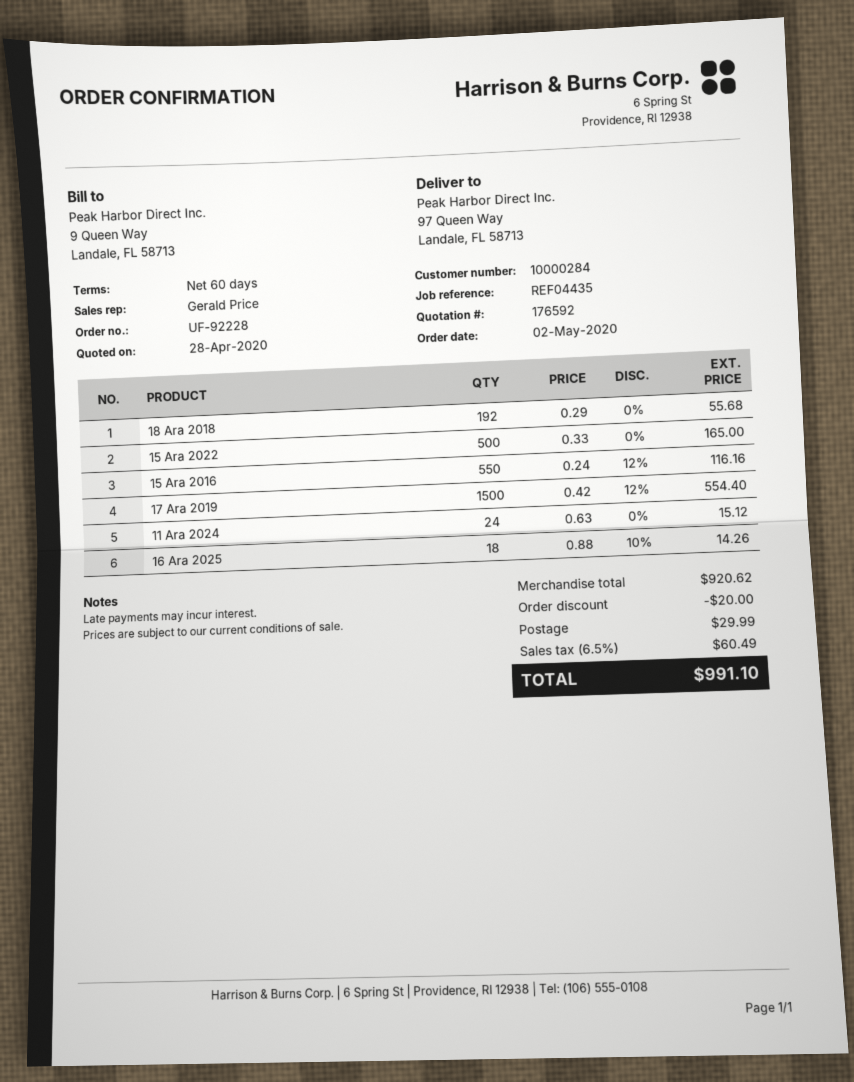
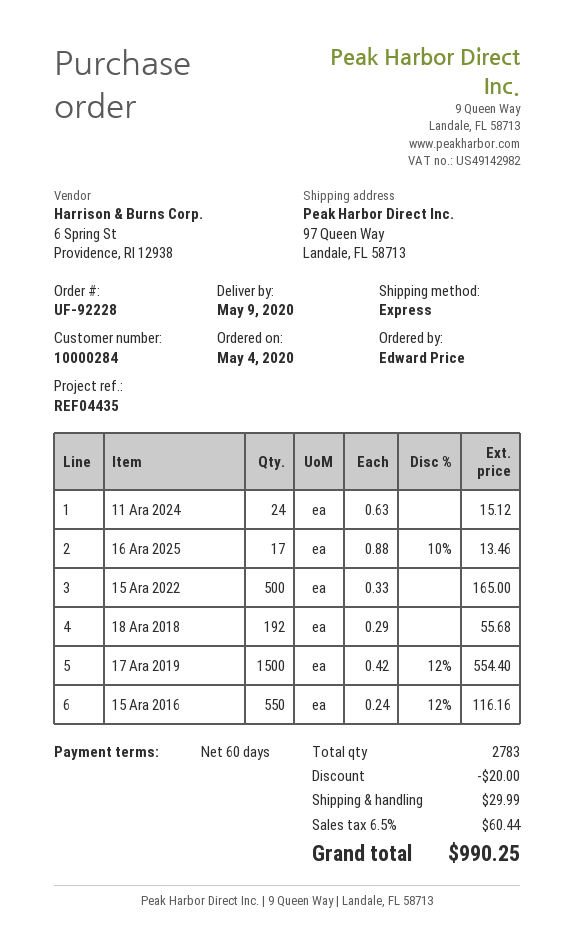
order date: 2020-05-02 -> 2020-05-04
16 Ara 2025: 18 x 0.88 - 10% = 14.26 -> 17 x 0.88 - 10% = 13.46
tax: 6.5% = 60.49 -> 6.5% = 60.44
total: 991.10 -> 990.25

